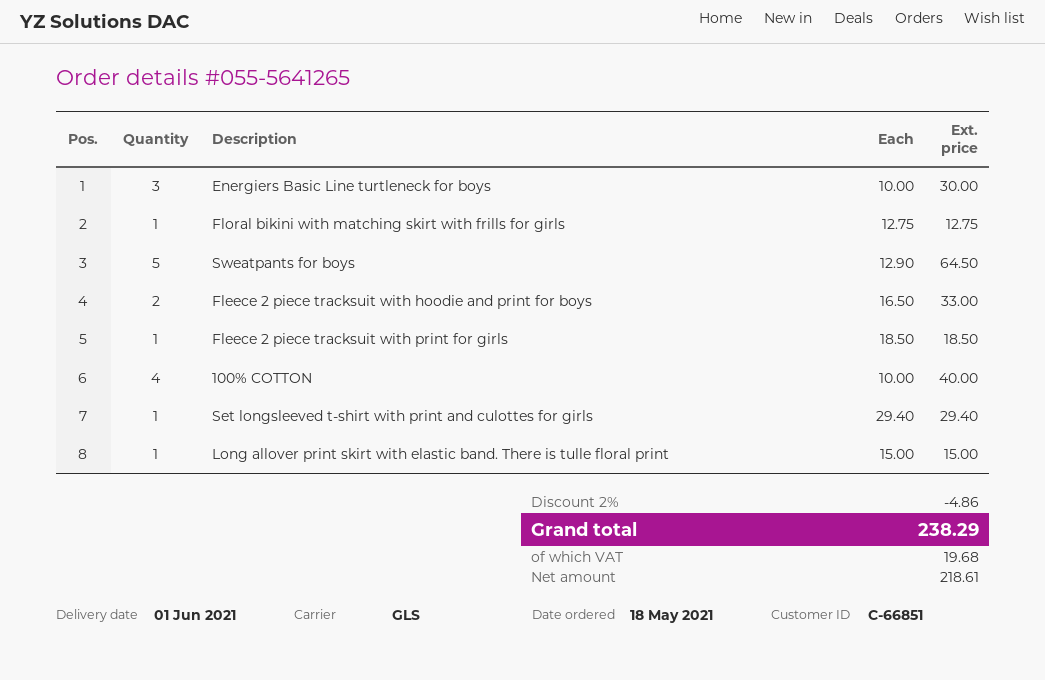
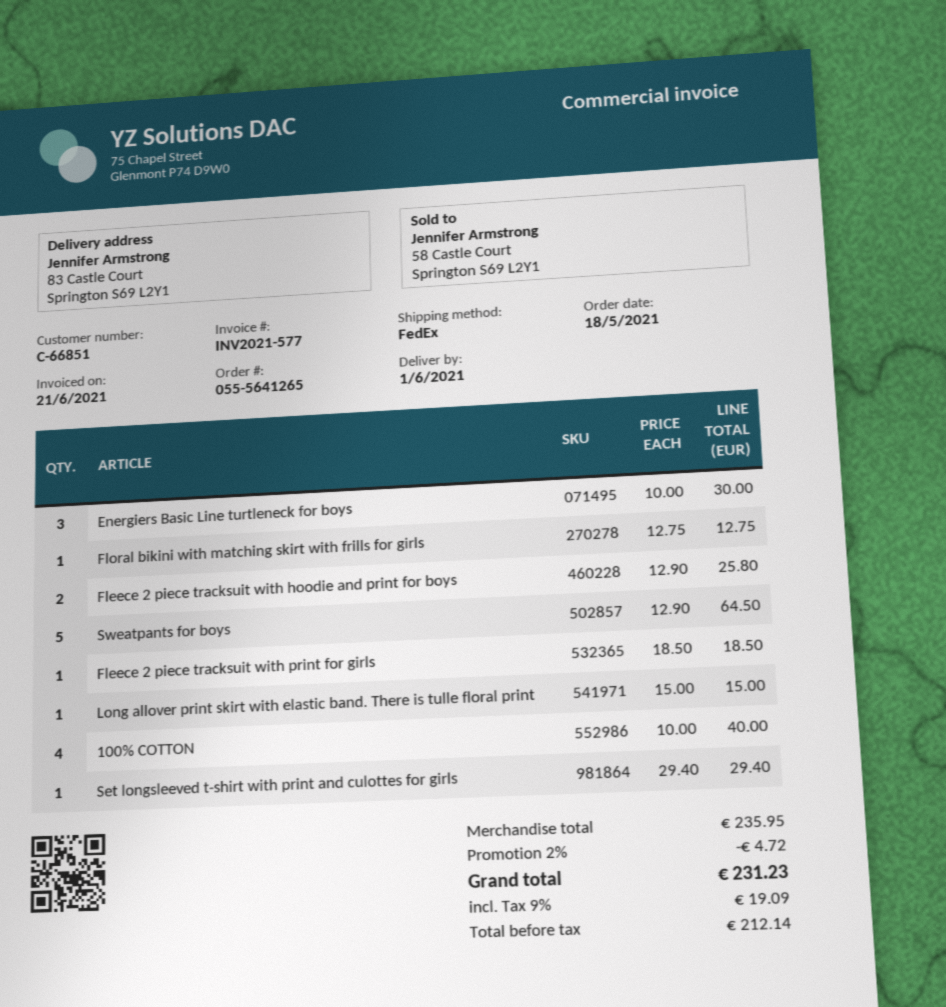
shipping method: GLS -> FedEx
Fleece 2 piece tracksuit with hoodie and print for boys: 2 x 16.50 = 33.00 -> 2 x 12.90 = 25.80
discount: 2% = 4.86 -> 2% = 4.72
net: 218.61 -> 212.14
tax: 19.68 -> 19.09
total: 238.29 -> 231.23

